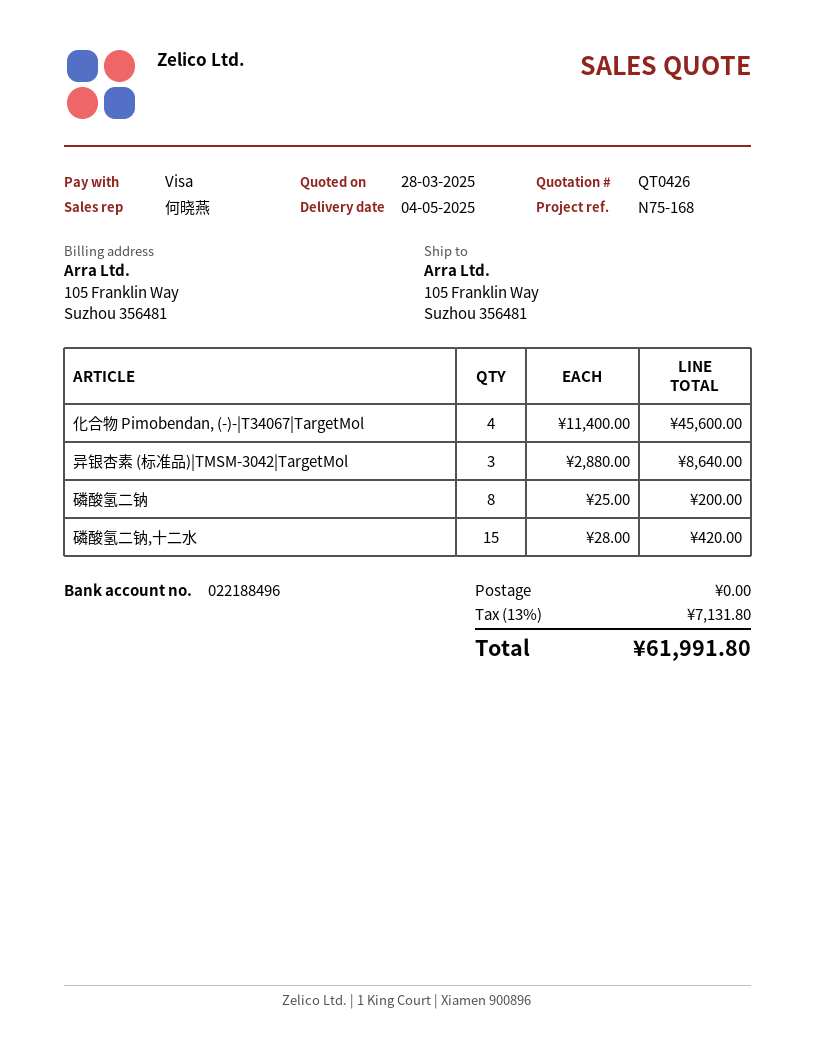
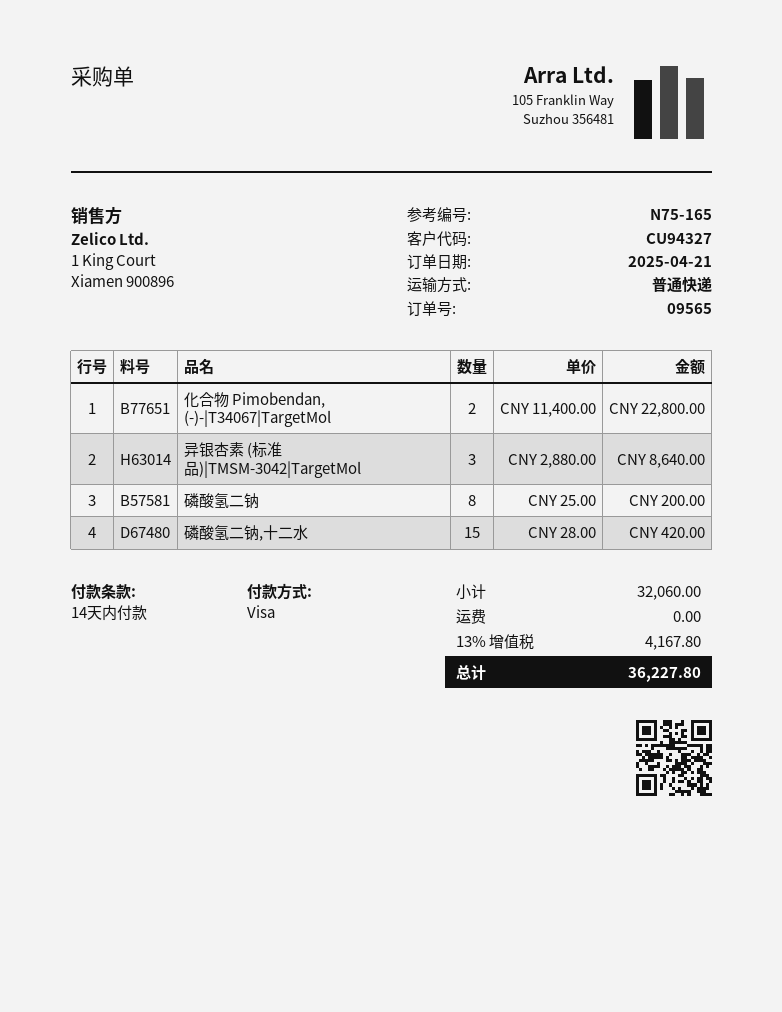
reference: N75-168 -> N75-165
化合物 Pimobendan, (-)-|T34067|TargetMol: 4 x 11400.00 = 45600.00 -> 2 x 11400.00 = 22800.00
tax: 13% = 7131.80 -> 13% = 4167.80
total: 61991.80 -> 36227.80

